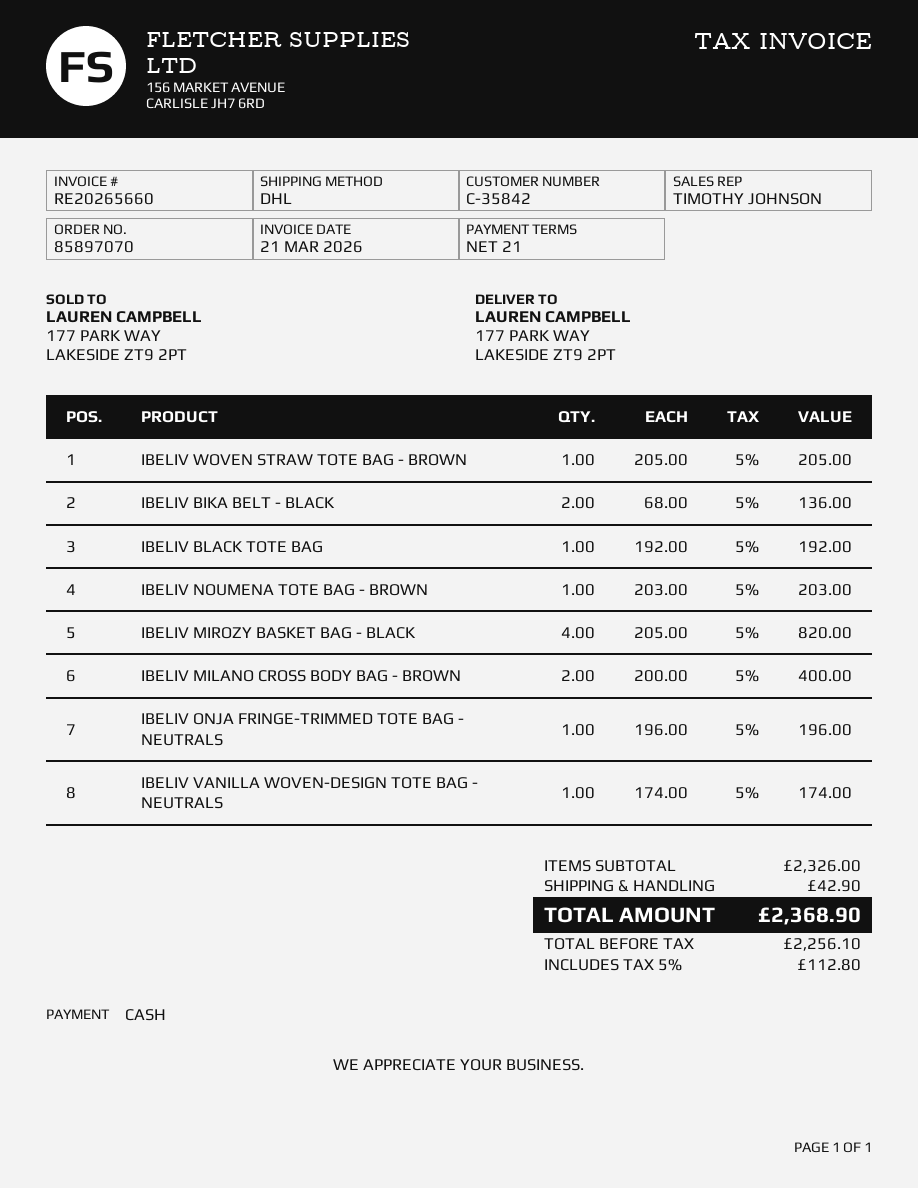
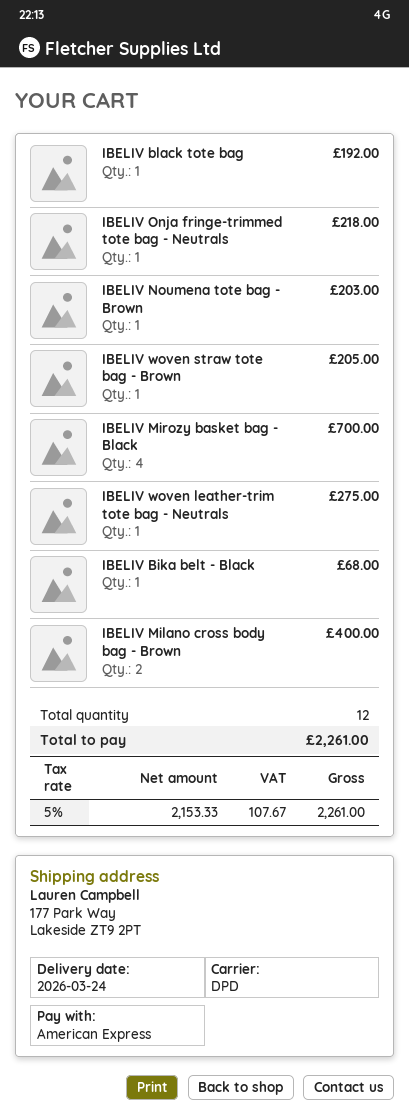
payment method: cash -> American Express
shipping method: DHL -> DPD
IBELIV BIKA BELT - BLACK: 2 for 136.00 -> 1 for 68.00
IBELIV MIROZY BASKET BAG - BLACK: 4 for 820.00 -> 4 for 700.00
IBELIV ONJA FRINGE-TRIMMED TOTE BAG - NEUTRALS: 1 for 196.00 -> 1 for 218.00
IBELIV VANILLA WOVEN-DESIGN TOTE BAG - NEUTRALS: 1 for 174.00 -> none
IBELIV woven leather-trim tote bag - Neutrals: none -> 1 for 275.00
shipping: 42.90 -> none
net: 2256.10 -> 2153.33
tax: 5% = 112.80 -> 5% = 107.67
total: 2368.90 -> 2261.00

